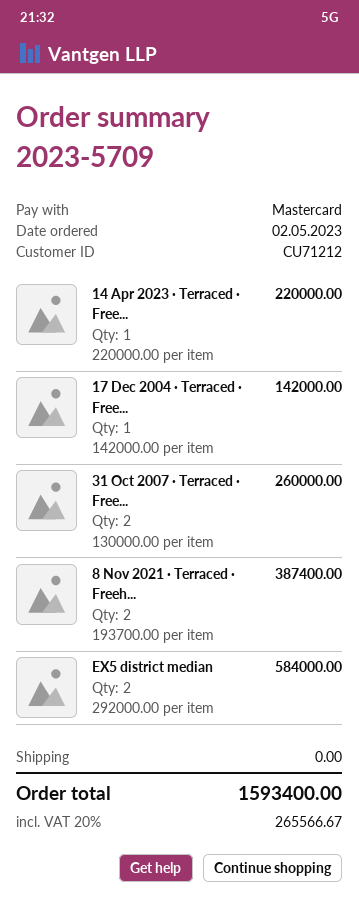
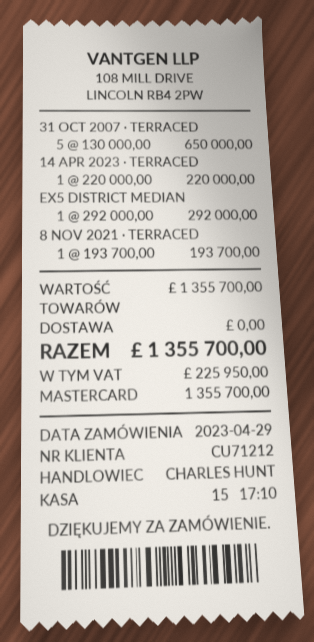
order date: 2023-05-02 -> 2023-04-29
17 Dec 2004 · Terraced · Free...: 1 x 142000.00 = 142000.00 -> none
31 Oct 2007 · Terraced · Free...: 2 x 130000.00 = 260000.00 -> 5 x 130000.00 = 650000.00
8 Nov 2021 · Terraced · Freeh...: 2 x 193700.00 = 387400.00 -> 1 x 193700.00 = 193700.00
EX5 district median: 2 x 292000.00 = 584000.00 -> 1 x 292000.00 = 292000.00
tax: 265566.67 -> 225950.00
total: 1593400.00 -> 1355700.00

